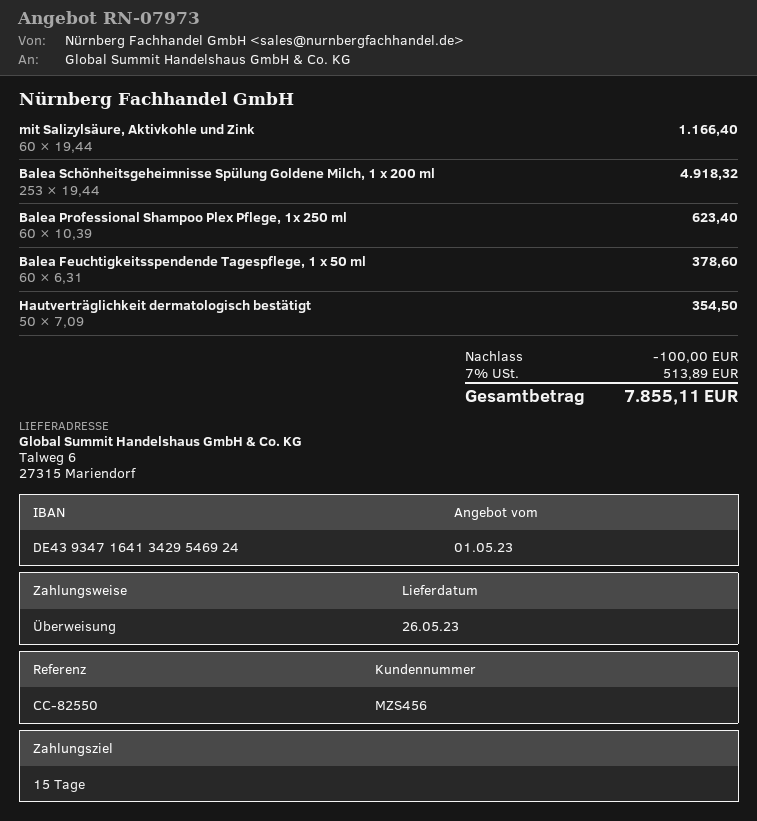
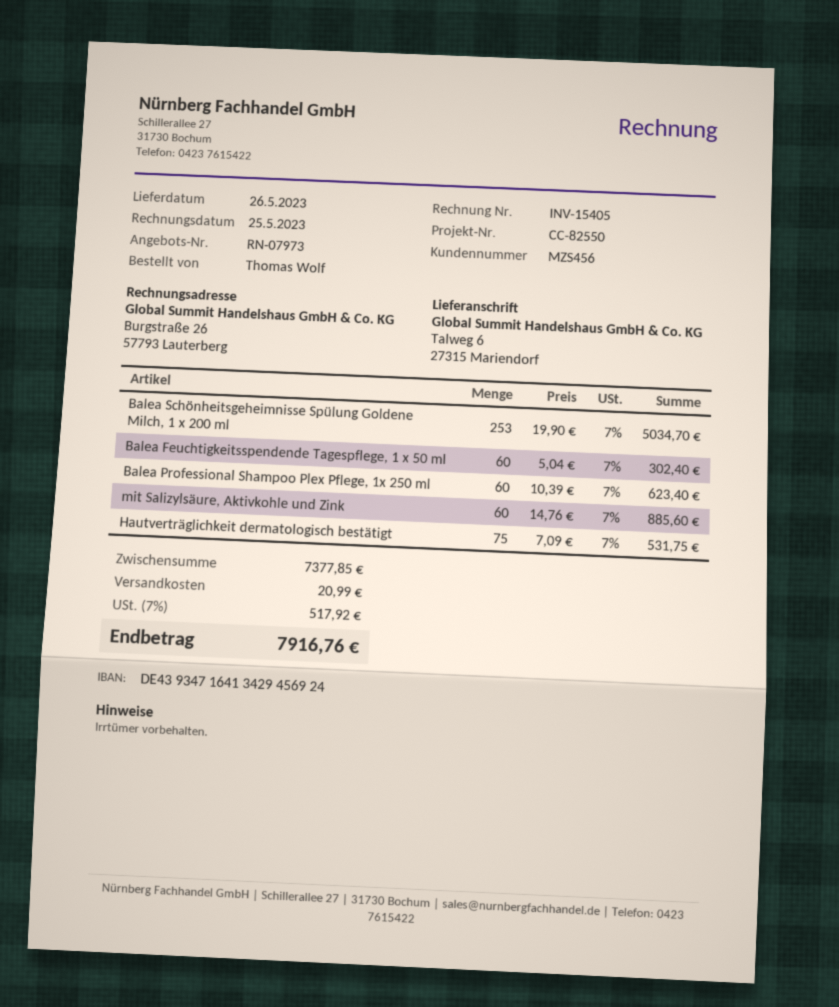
bank account: DE43934716413429546924 -> DE43934716413429456924
mit Salizylsäure, Aktivkohle und Zink: 60 x 19.44 = 1166.40 -> 60 x 14.76 = 885.60
Balea Schönheitsgeheimnisse Spülung Goldene Milch, 1 x 200 ml: 253 x 19.44 = 4918.32 -> 253 x 19.90 = 5034.70
Balea Feuchtigkeitsspendende Tagespflege, 1 x 50 ml: 60 x 6.31 = 378.60 -> 60 x 5.04 = 302.40
Hautverträglichkeit dermatologisch bestätigt: 50 x 7.09 = 354.50 -> 75 x 7.09 = 531.75
discount: 100.00 -> none
shipping: none -> 20.99
tax: 7% = 513.89 -> 7% = 517.92
total: 7855.11 -> 7916.76

